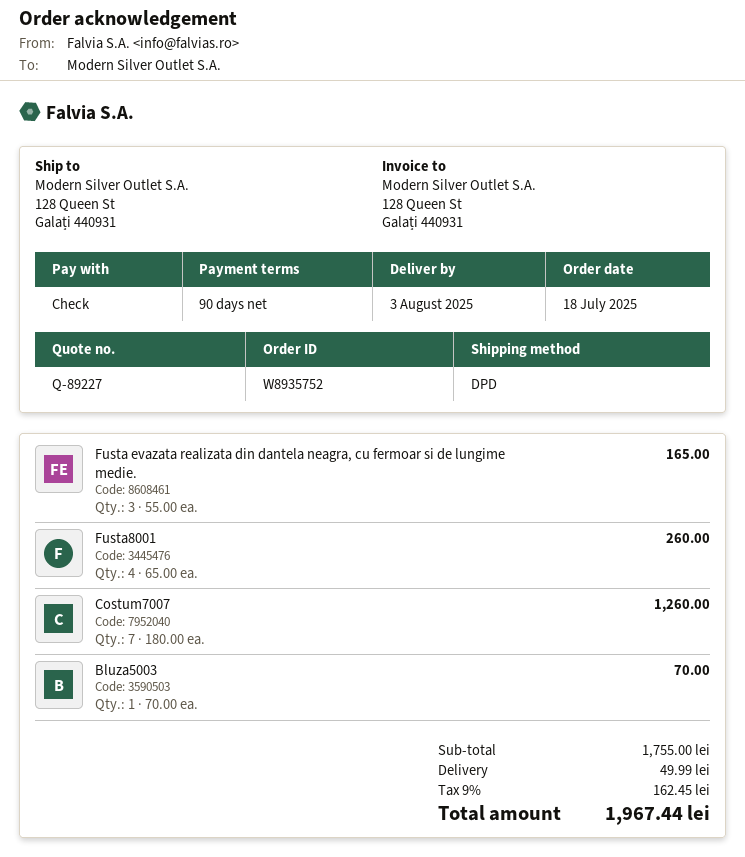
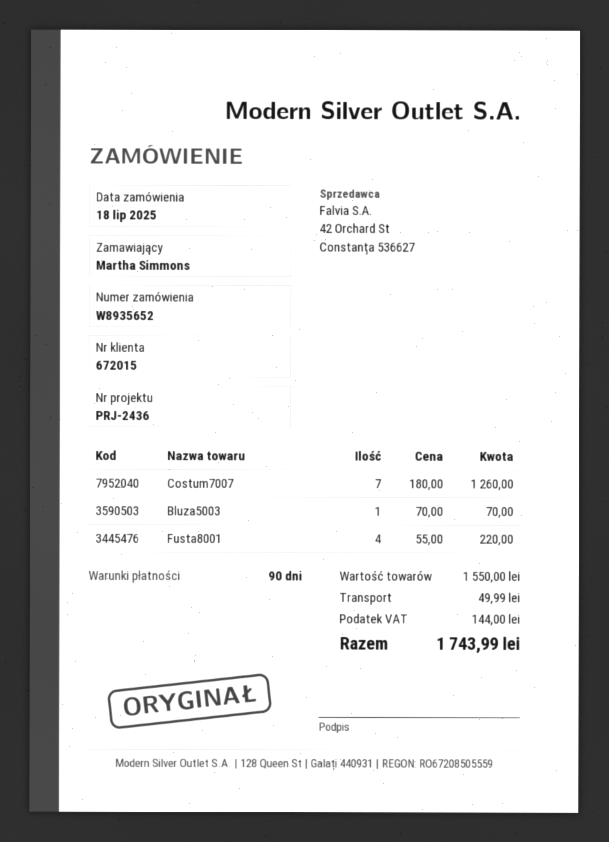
order number: W8935752 -> W8935652
Fusta evazata realizata din dantela neagra, cu fermoar si de lungime medie.: 3 x 55.00 = 165.00 -> none
Fusta8001: 4 x 65.00 = 260.00 -> 4 x 55.00 = 220.00
subtotal: 1755.00 -> 1550.00
tax: 162.45 -> 144.00
total: 1967.44 -> 1743.99

